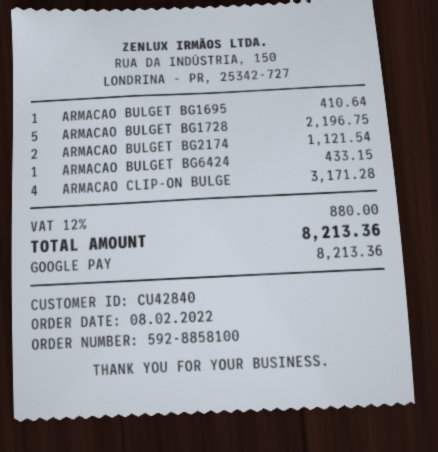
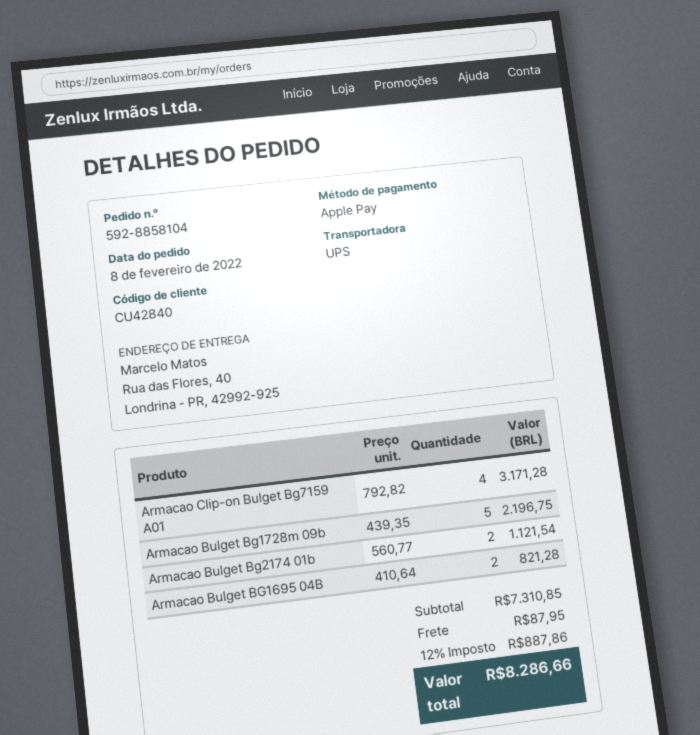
order number: 592-8858100 -> 592-8858104
payment method: Google Pay -> Apple Pay
ARMACAO BULGET BG1695: 1 for 410.64 -> 2 for 821.28
ARMACAO BULGET BG6424: 1 for 433.15 -> none
shipping: none -> 87.95
tax: 12% = 880.00 -> 12% = 887.86
total: 8213.36 -> 8286.66

